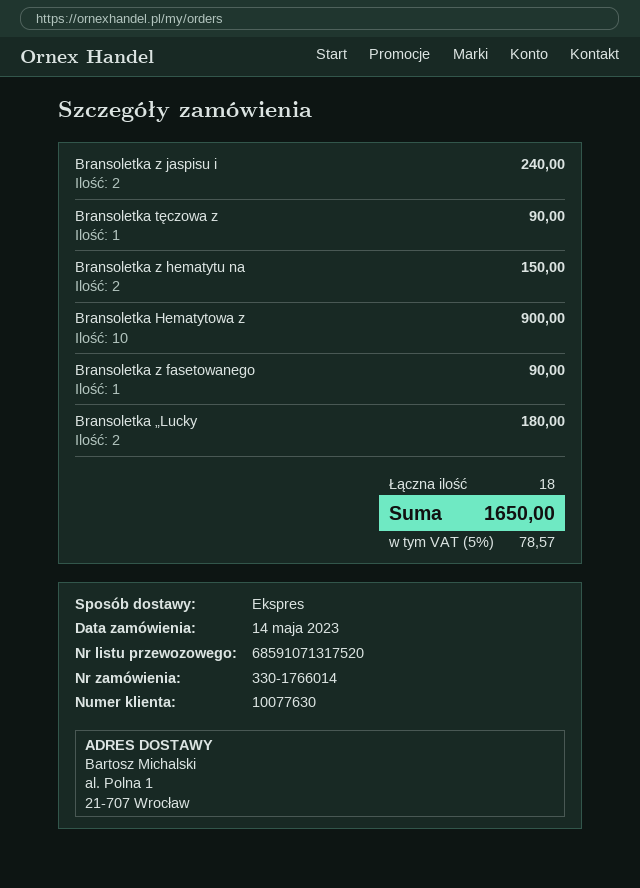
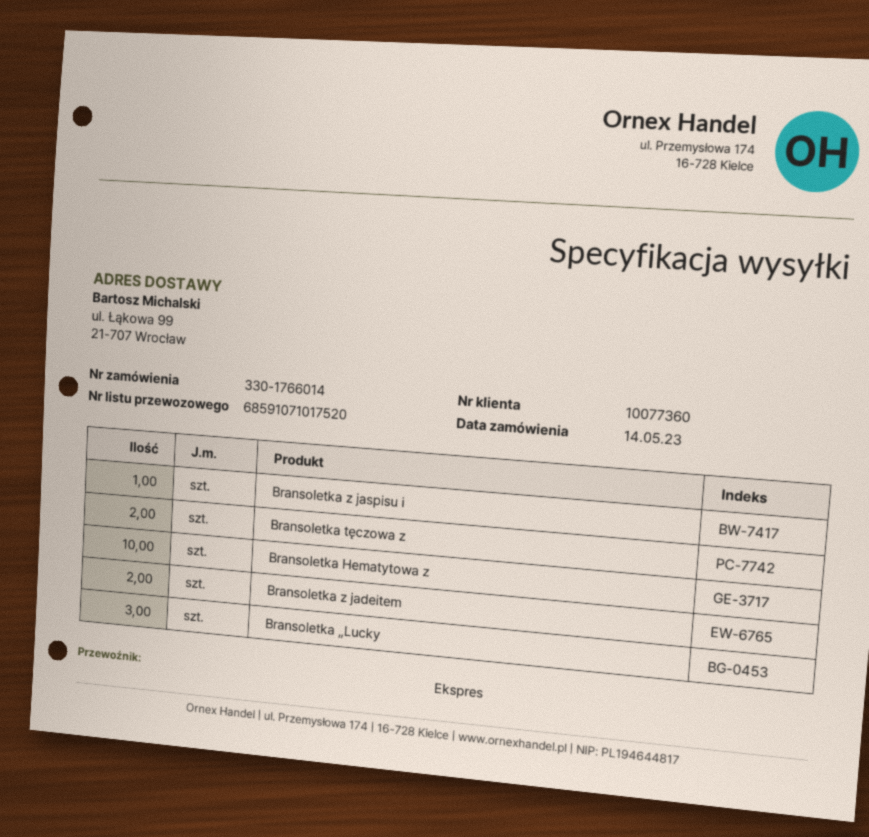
customer number: 10077630 -> 10077360
tracking number: 68591071317520 -> 68591071017520
ship to: al. Polna 1, 21-707 Wrocław -> ul. Łąkowa 99, 21-707 Wrocław
Bransoletka z jaspisu i: 2 -> 1
Bransoletka tęczowa z: 1 -> 2
Bransoletka z hematytu na: 2 -> none
Bransoletka z fasetowanego: 1 -> none
Bransoletka „Lucky: 2 -> 3
Bransoletka z jadeitem: none -> 2

